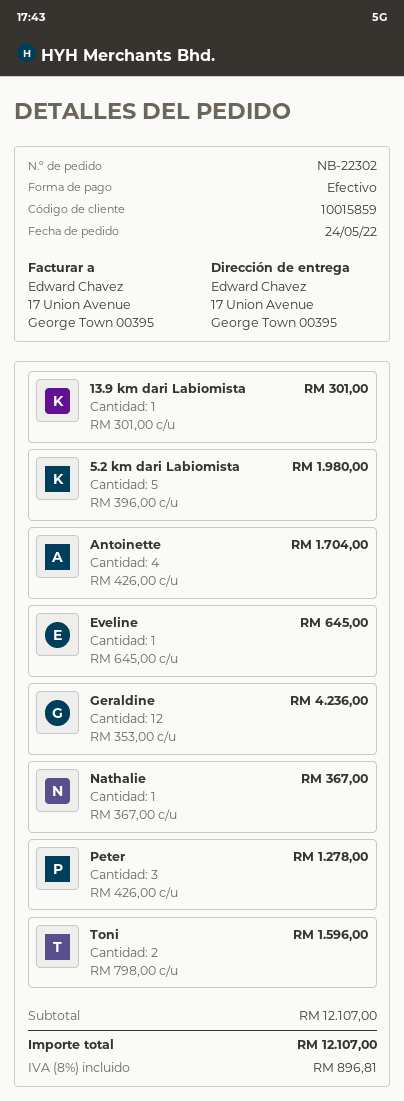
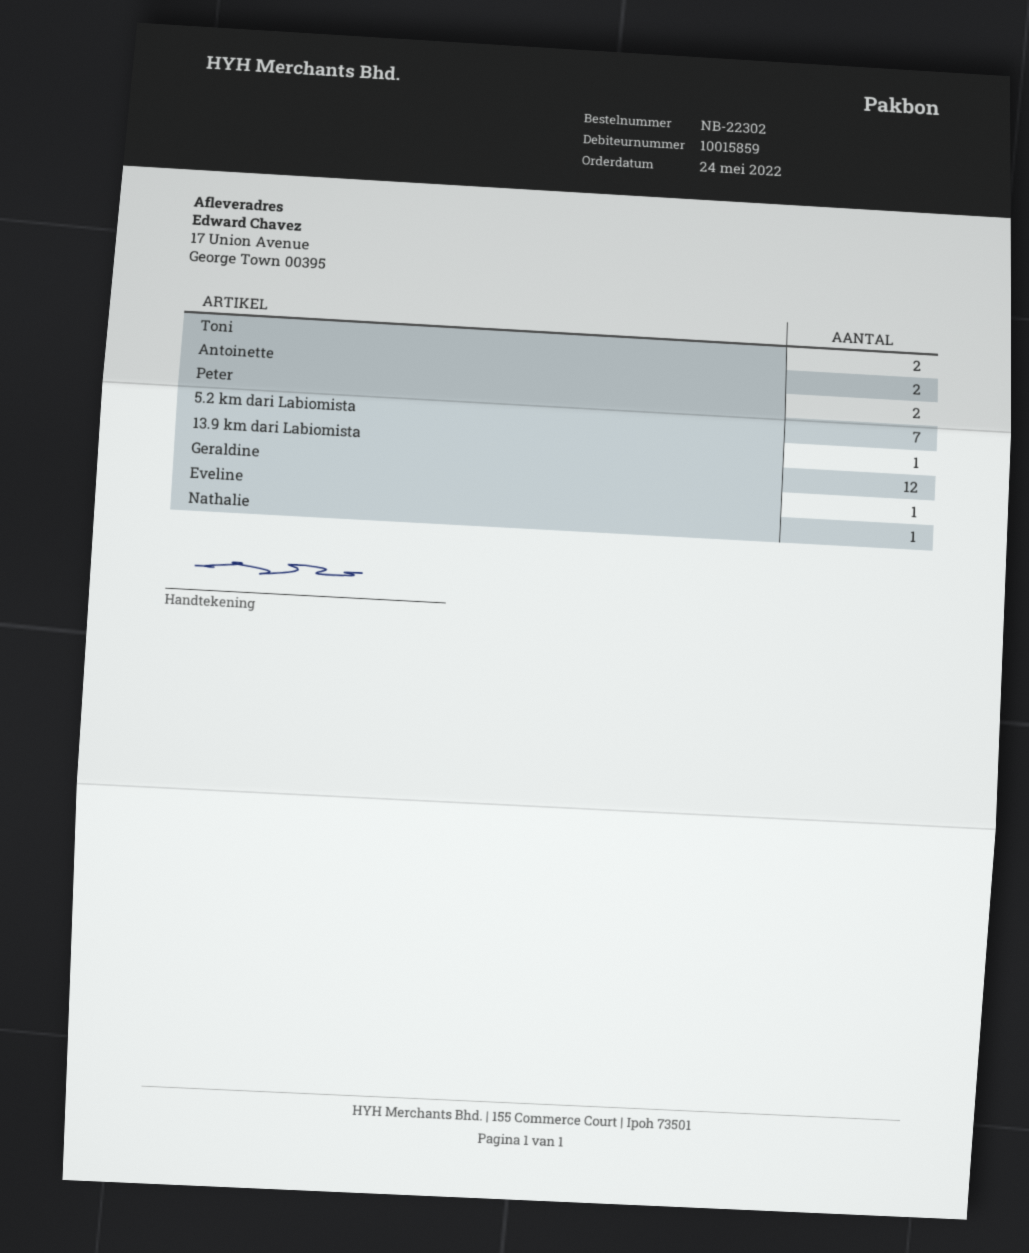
5.2 km dari Labiomista: 5 -> 7
Antoinette: 4 -> 2
Peter: 3 -> 2

